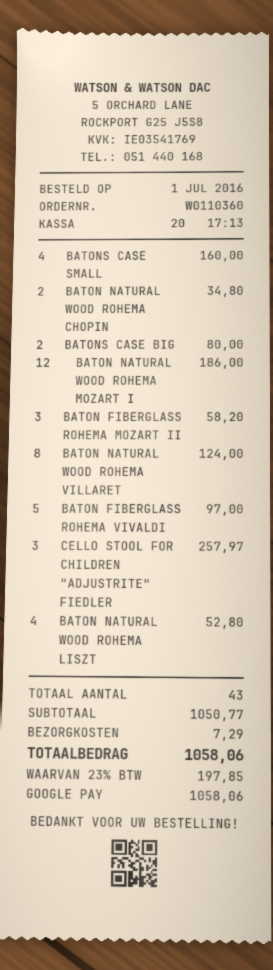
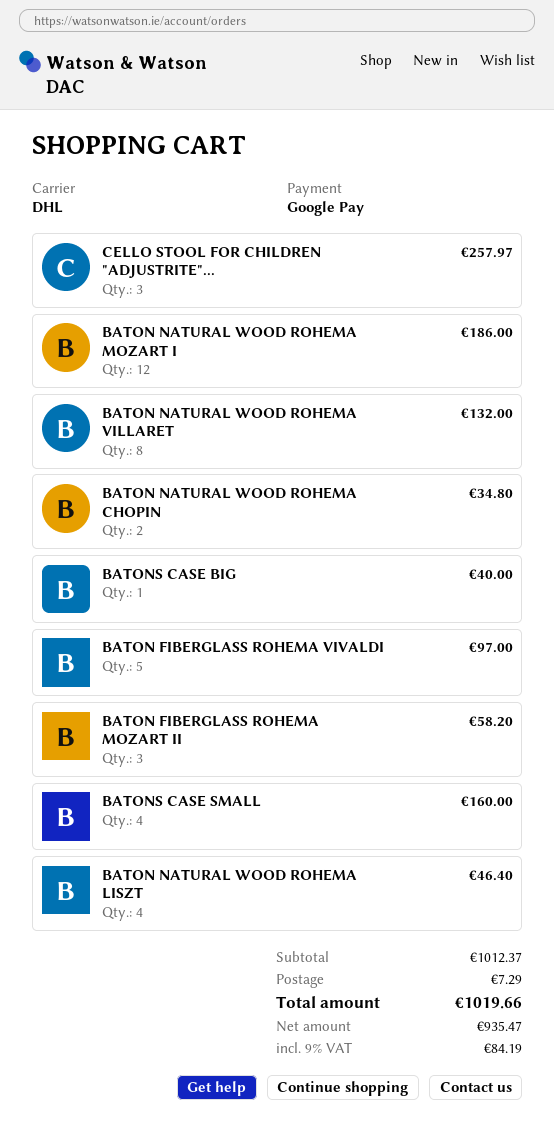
BATONS CASE BIG: 2 for 80.00 -> 1 for 40.00
BATON NATURAL WOOD ROHEMA VILLARET: 8 for 124.00 -> 8 for 132.00
BATON NATURAL WOOD ROHEMA LISZT: 4 for 52.80 -> 4 for 46.40
subtotal: 1050.77 -> 1012.37
tax: 23% = 197.85 -> 9% = 84.19
total: 1058.06 -> 1019.66

